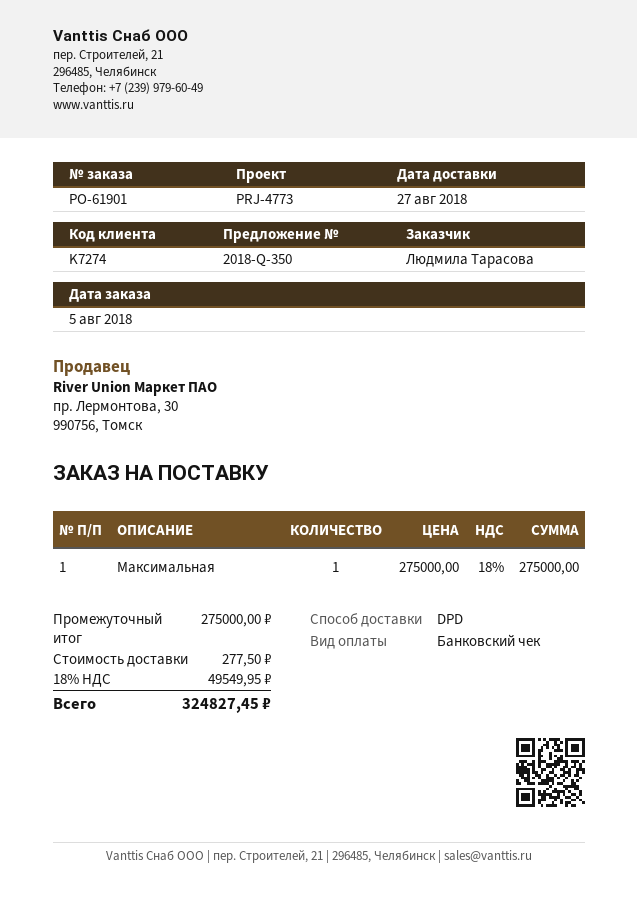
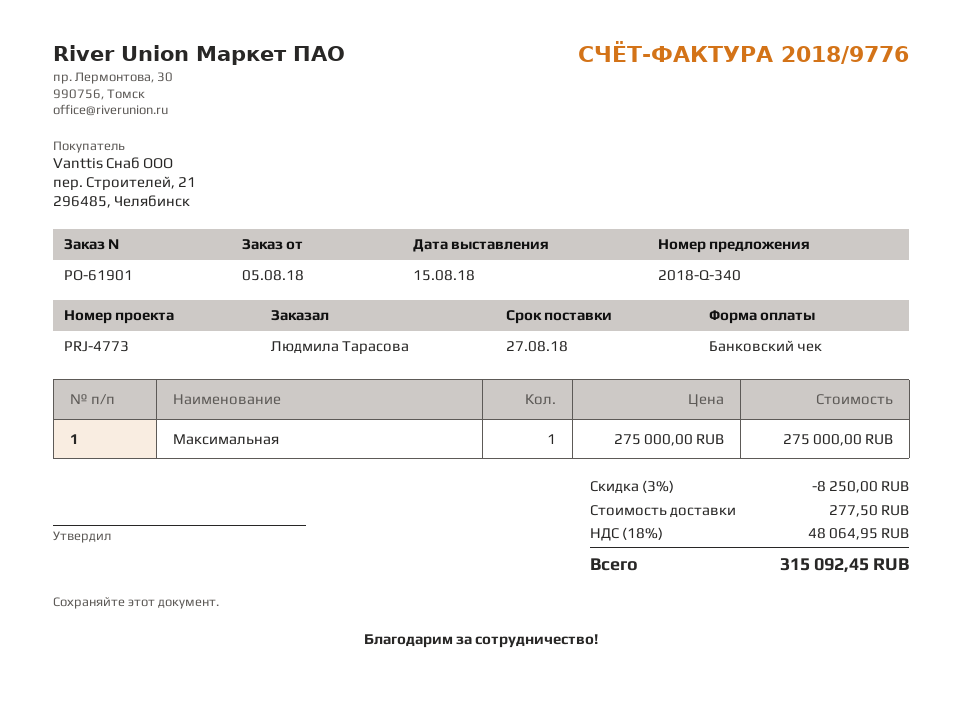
quote number: 2018-Q-350 -> 2018-Q-340
discount: none -> 3% = 8250.00
tax: 18% = 49549.95 -> 18% = 48064.95
total: 324827.45 -> 315092.45

